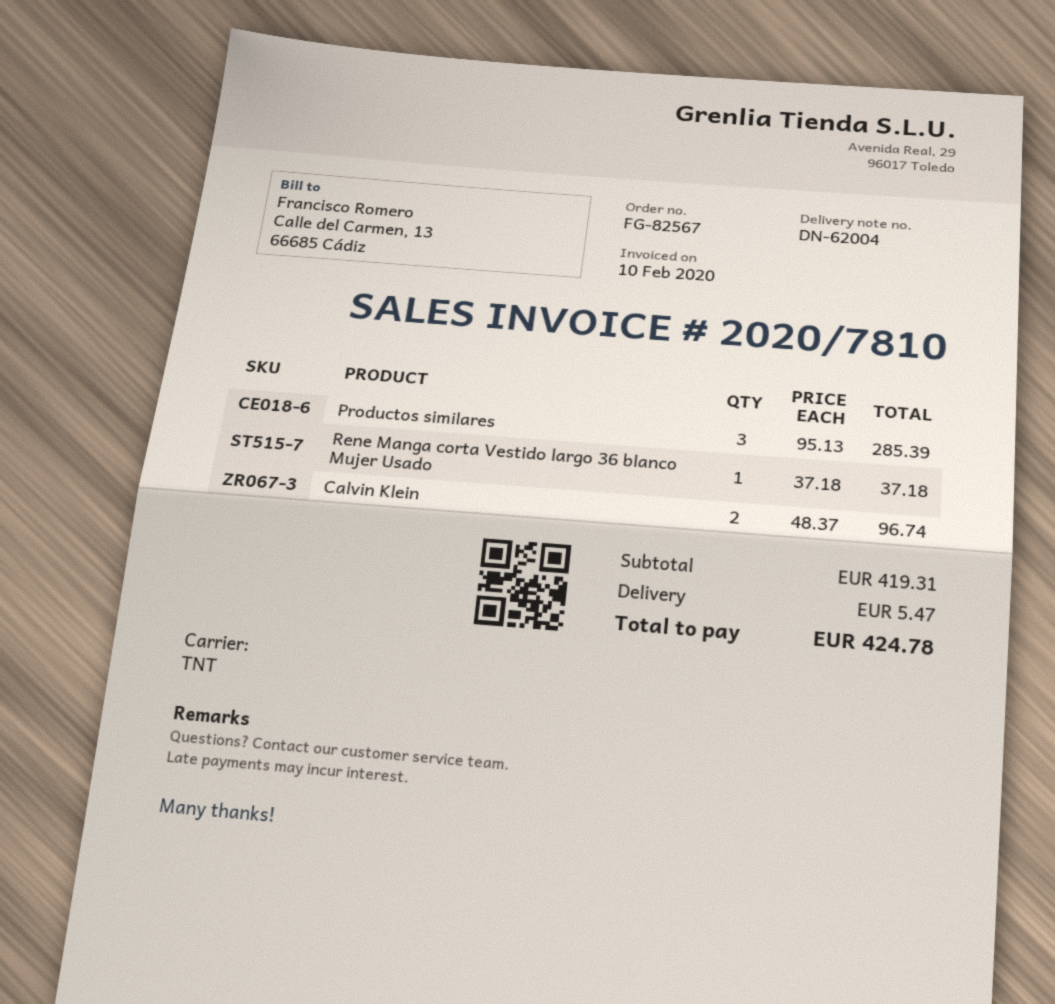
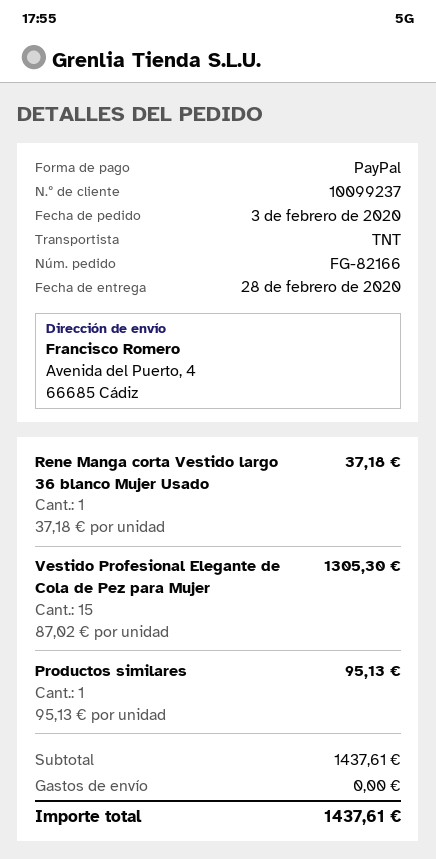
order number: FG-82567 -> FG-82166
Productos similares: 3 x 95.13 = 285.39 -> 1 x 95.13 = 95.13
Calvin Klein: 2 x 48.37 = 96.74 -> none
Vestido Profesional Elegante de Cola de Pez para Mujer: none -> 15 x 87.02 = 1305.30
subtotal: 419.31 -> 1437.61
shipping: 5.47 -> 0.00
total: 424.78 -> 1437.61

